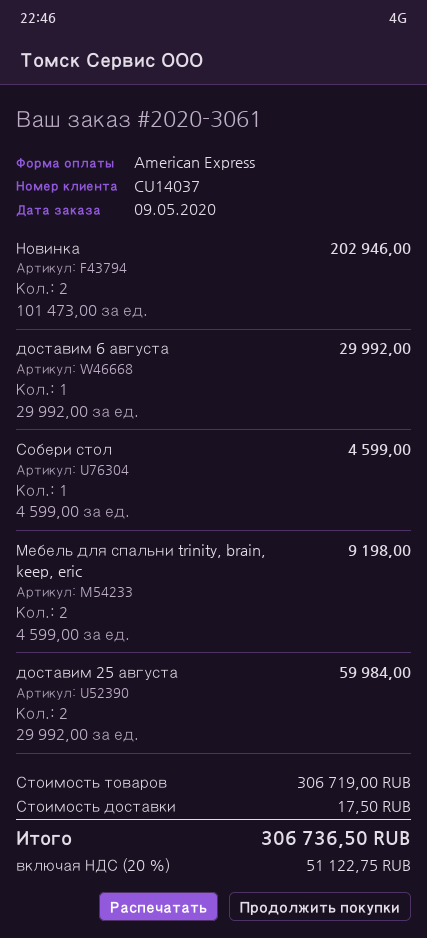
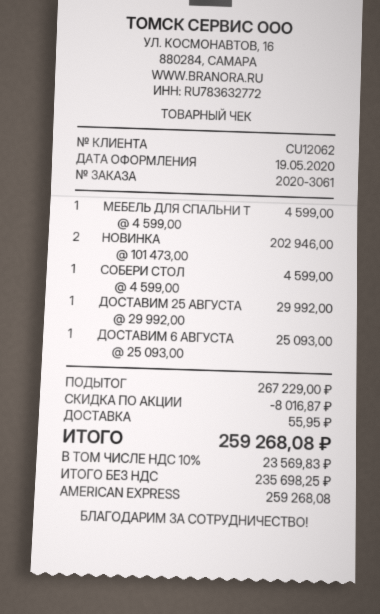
order date: 2020-05-09 -> 2020-05-19
customer number: CU14037 -> CU12062
доставим 6 августа: 1 x 29992.00 = 29992.00 -> 1 x 25093.00 = 25093.00
Мебель для спальни trinity, brain, keep, eric: 2 x 4599.00 = 9198.00 -> 1 x 4599.00 = 4599.00
доставим 25 августа: 2 x 29992.00 = 59984.00 -> 1 x 29992.00 = 29992.00
subtotal: 306719.00 -> 267229.00
discount: none -> 8016.87
shipping: 17.50 -> 55.95
tax: 20% = 51122.75 -> 10% = 23569.83
total: 306736.50 -> 259268.08

